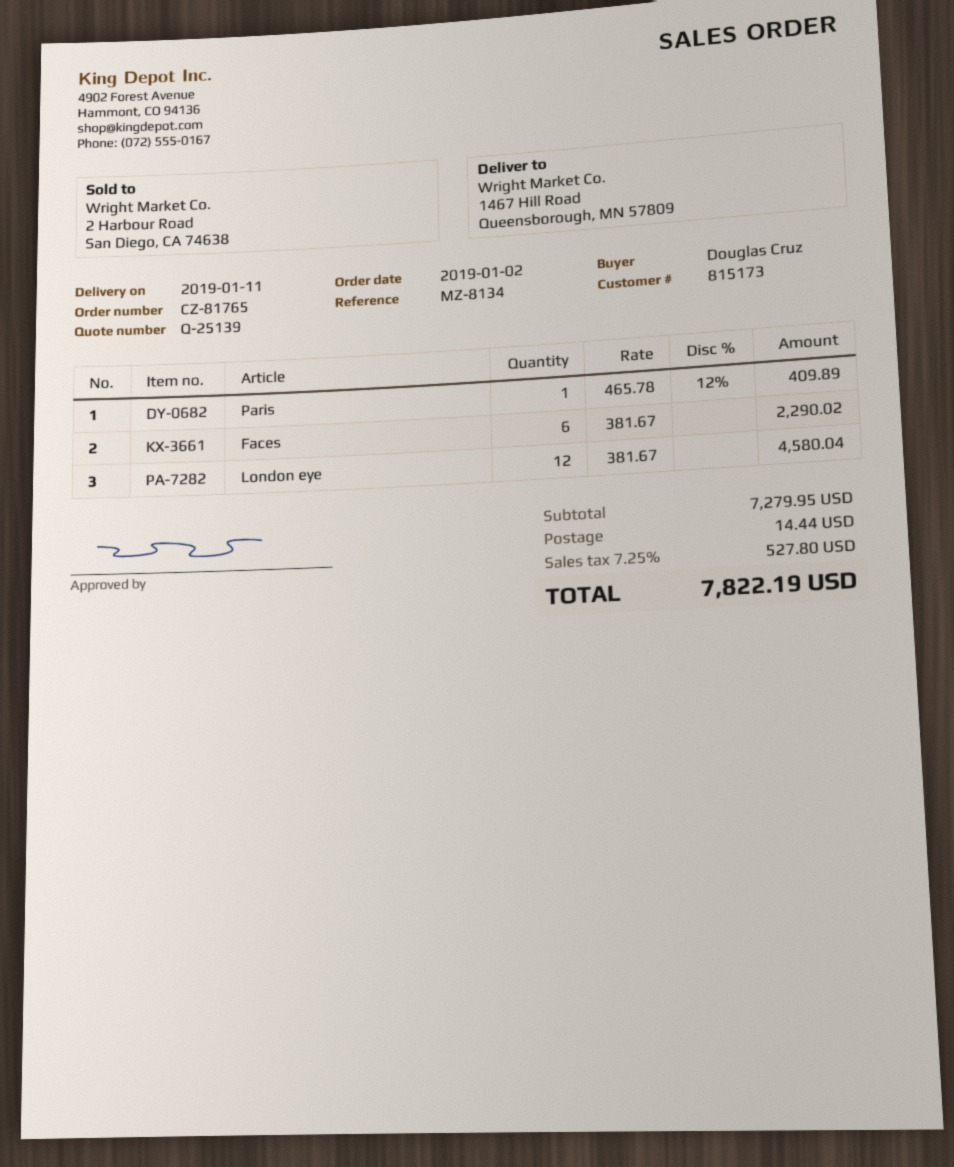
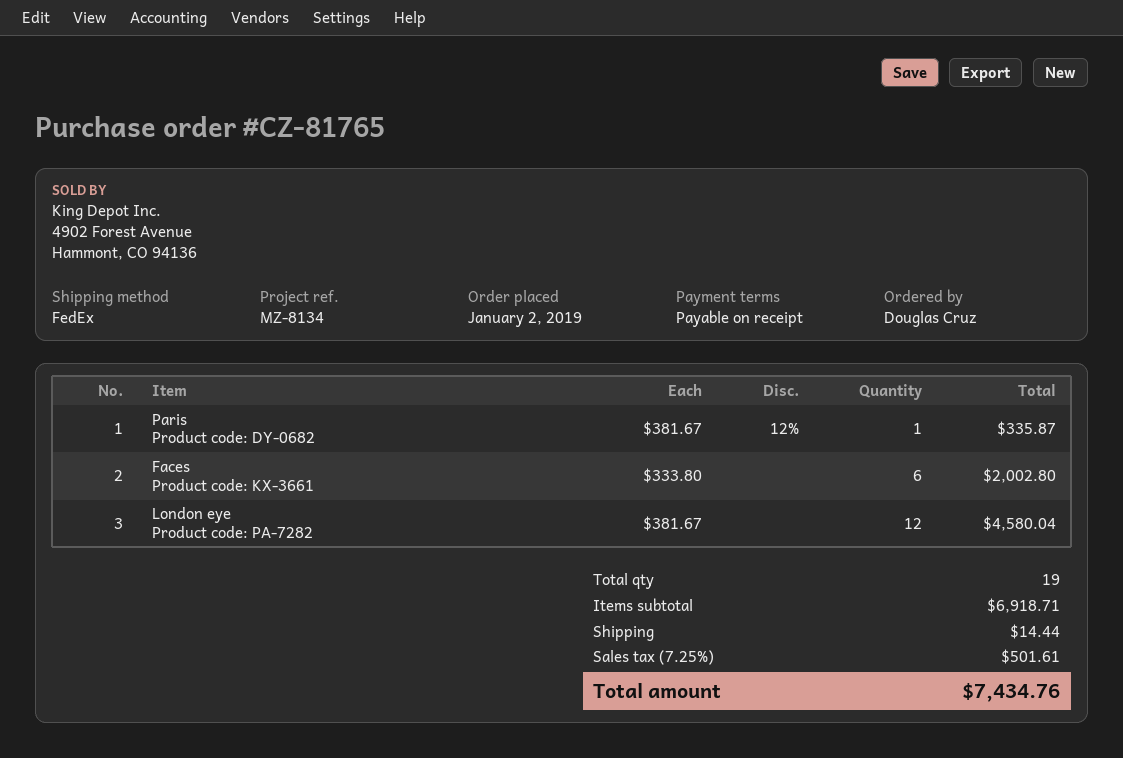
Paris: 1 x 465.78 - 12% = 409.89 -> 1 x 381.67 - 12% = 335.87
Faces: 6 x 381.67 = 2290.02 -> 6 x 333.80 = 2002.80
subtotal: 7279.95 -> 6918.71
tax: 7.25% = 527.80 -> 7.25% = 501.61
total: 7822.19 -> 7434.76

